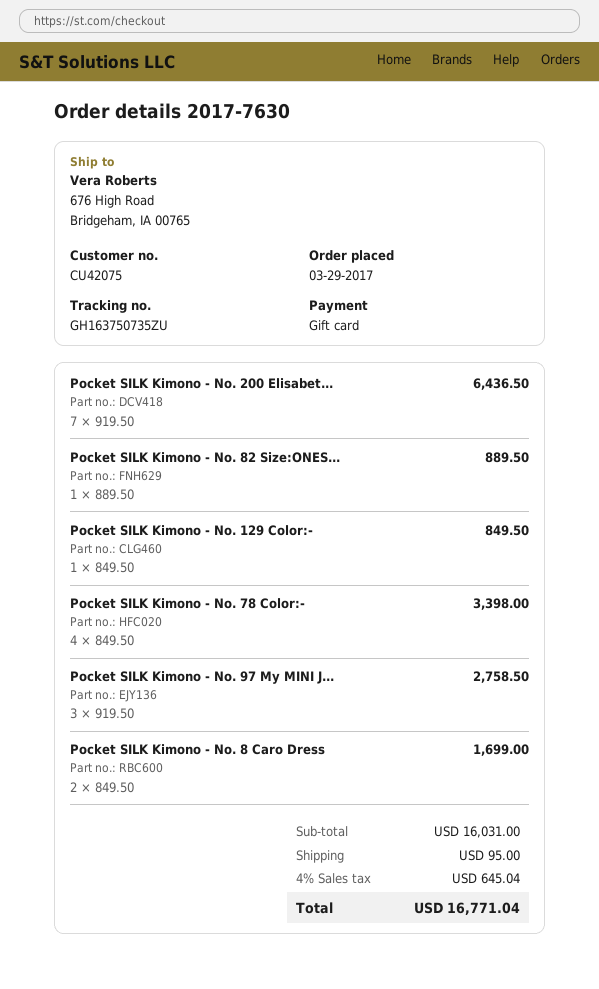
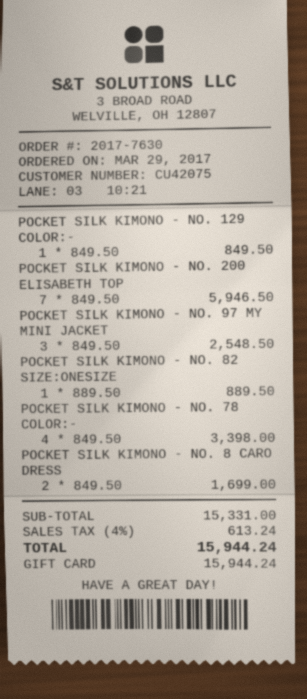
Pocket SILK Kimono - No. 200 Elisabet...: 7 x 919.50 = 6436.50 -> 7 x 849.50 = 5946.50
Pocket SILK Kimono - No. 97 My MINI J...: 3 x 919.50 = 2758.50 -> 3 x 849.50 = 2548.50
subtotal: 16031.00 -> 15331.00
shipping: 95.00 -> none
tax: 4% = 645.04 -> 4% = 613.24
total: 16771.04 -> 15944.24

